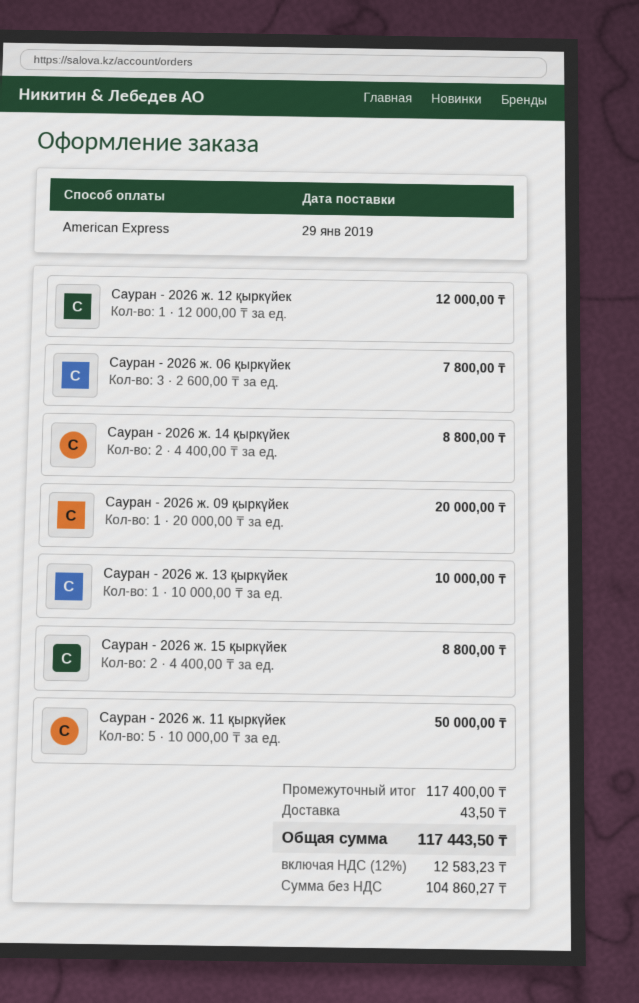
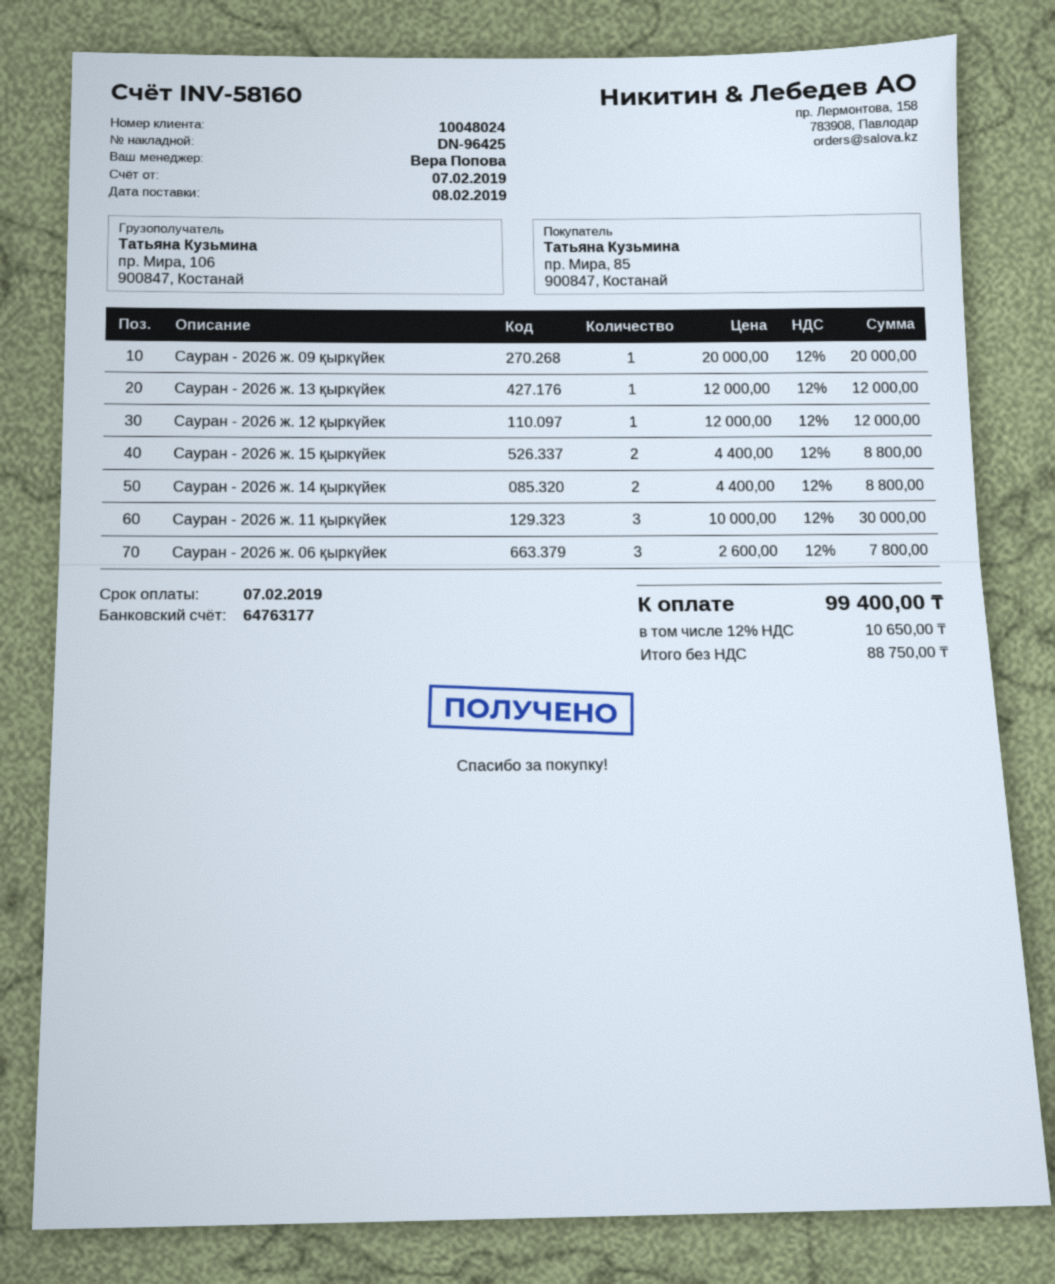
delivery date: 2019-01-29 -> 2019-02-08
Сауран - 2026 ж. 13 қыркүйек: 1 x 10000.00 = 10000.00 -> 1 x 12000.00 = 12000.00
Сауран - 2026 ж. 11 қыркүйек: 5 x 10000.00 = 50000.00 -> 3 x 10000.00 = 30000.00
shipping: 43.50 -> none
net: 104860.27 -> 88750.00
tax: 12% = 12583.23 -> 12% = 10650.00
total: 117443.50 -> 99400.00

